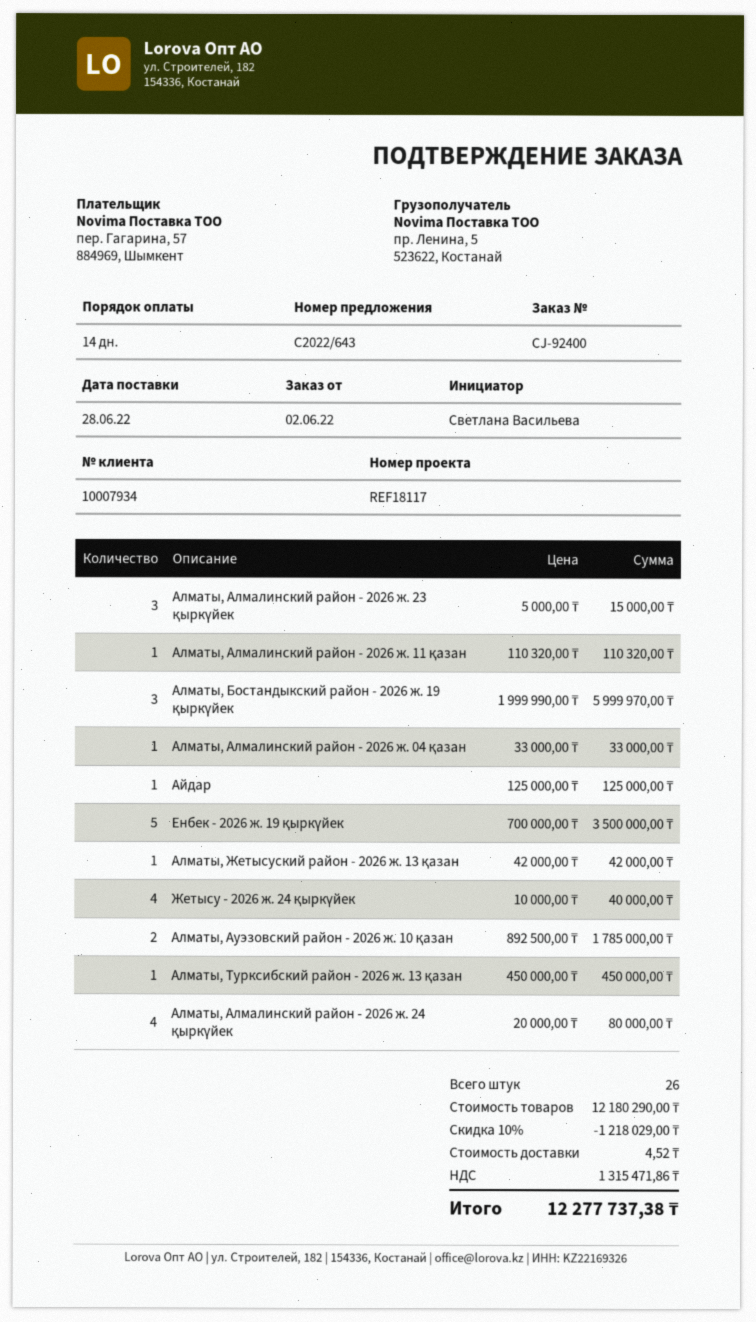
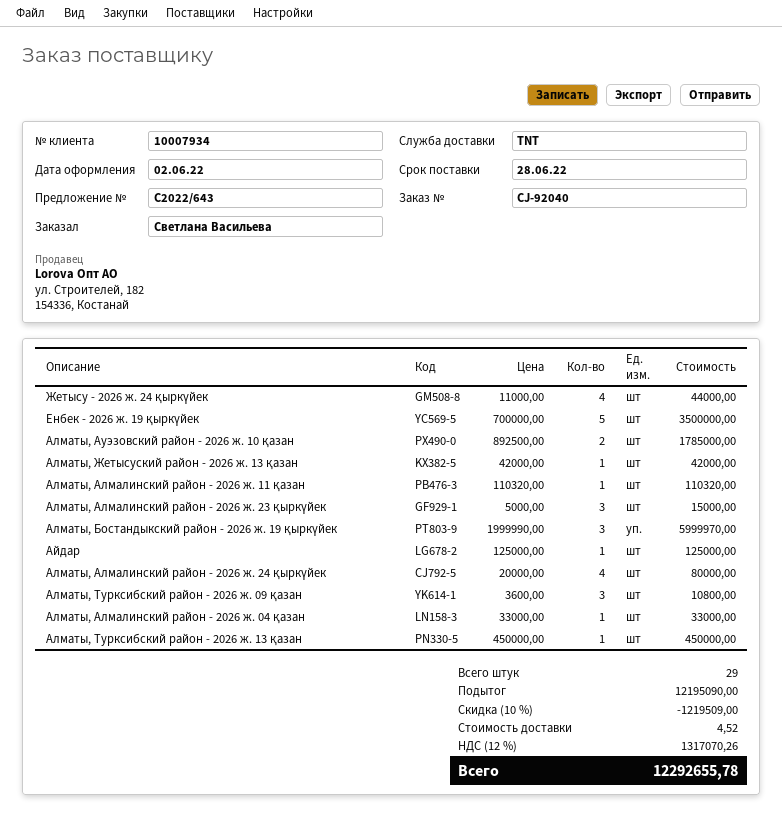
order number: CJ-92400 -> CJ-92040
Жетысу - 2026 ж. 24 қыркүйек: 4 x 10000.00 = 40000.00 -> 4 x 11000.00 = 44000.00
Алматы, Турксибский район - 2026 ж. 09 қазан: none -> 3 x 3600.00 = 10800.00
total quantity: 26 -> 29
subtotal: 12180290.00 -> 12195090.00
discount: 10% = 1218029.00 -> 10% = 1219509.00
tax: 1315471.86 -> 1317070.26
total: 12277737.38 -> 12292655.78

